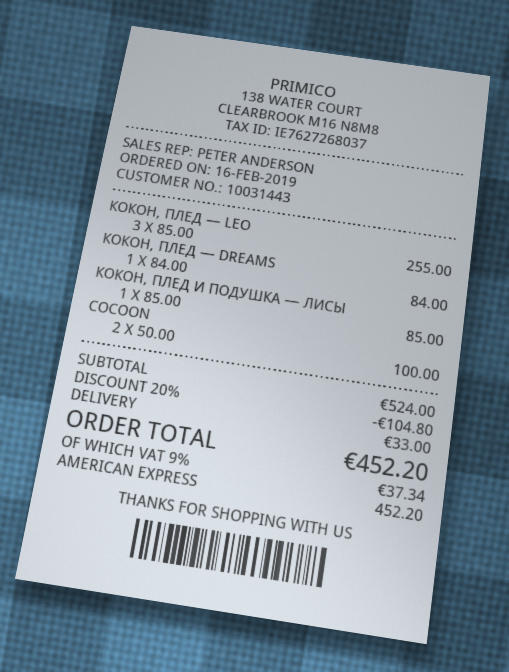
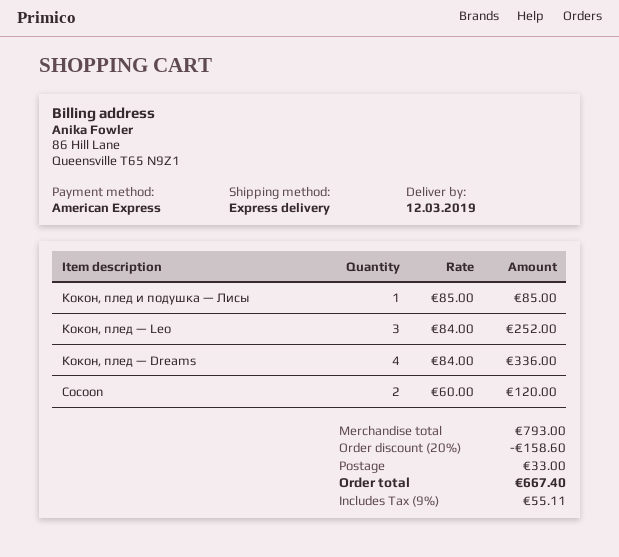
КОКОН, ПЛЕД — LEO: 3 x 85.00 = 255.00 -> 3 x 84.00 = 252.00
КОКОН, ПЛЕД — DREAMS: 1 x 84.00 = 84.00 -> 4 x 84.00 = 336.00
COCOON: 2 x 50.00 = 100.00 -> 2 x 60.00 = 120.00
subtotal: 524.00 -> 793.00
discount: 20% = 104.80 -> 20% = 158.60
tax: 9% = 37.34 -> 9% = 55.11
total: 452.20 -> 667.40

